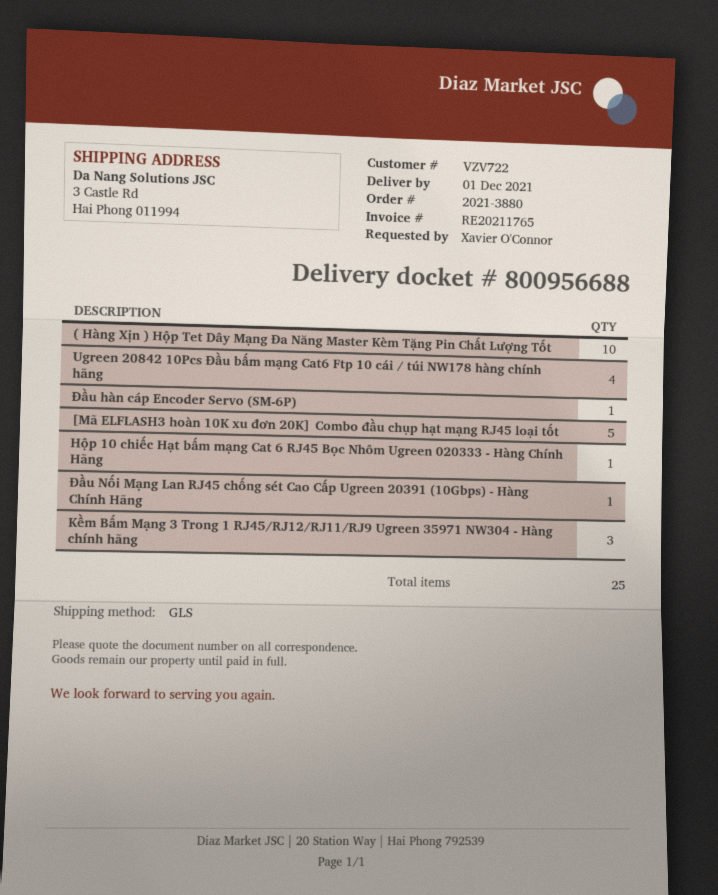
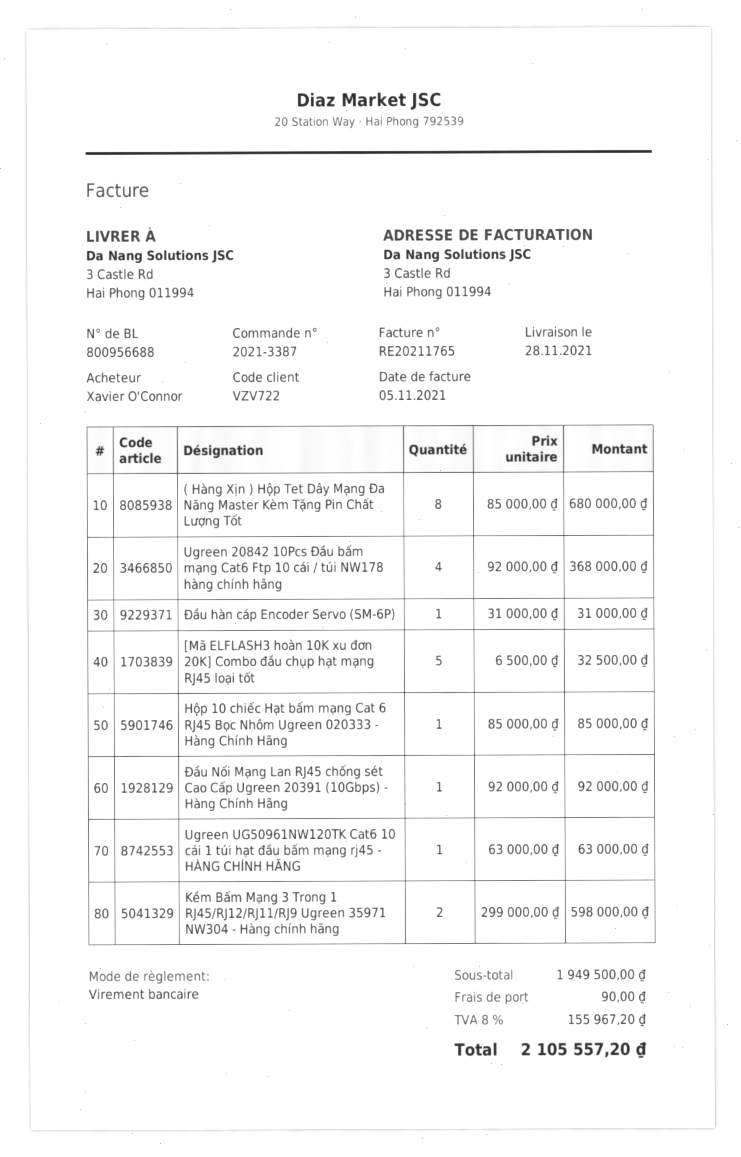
order number: 2021-3880 -> 2021-3387
delivery date: 2021-12-01 -> 2021-11-28
( Hàng Xịn ) Hộp Tet Dây Mạng Đa Năng Master Kèm Tặng Pin Chất Lượng Tốt: 10 -> 8
Kềm Bấm Mạng 3 Trong 1 RJ45/RJ12/RJ11/RJ9 Ugreen 35971 NW304 - Hàng chính hãng: 3 -> 2
Ugreen UG50961NW120TK Cat6 10 cái 1 túi hạt đầu bấm mạng rj45 - HÀNG CHÍNH HÃNG: none -> 1

